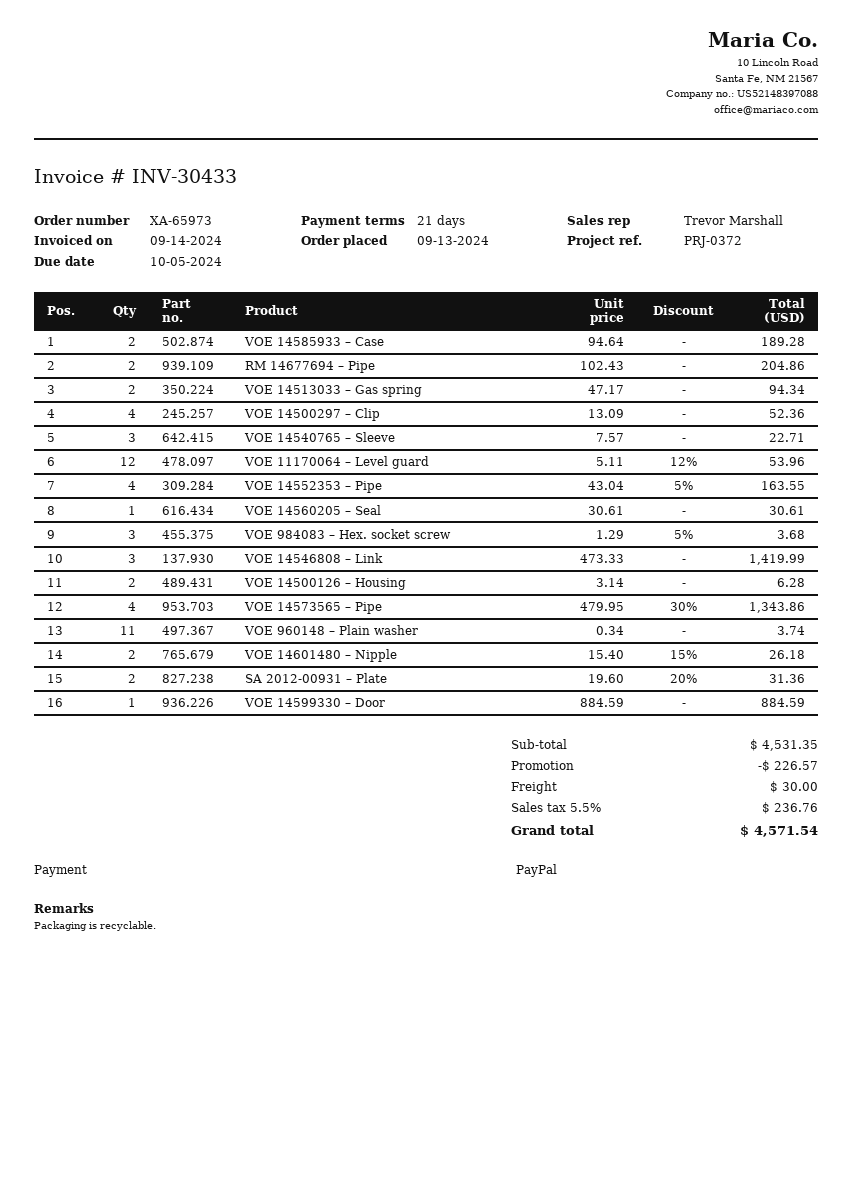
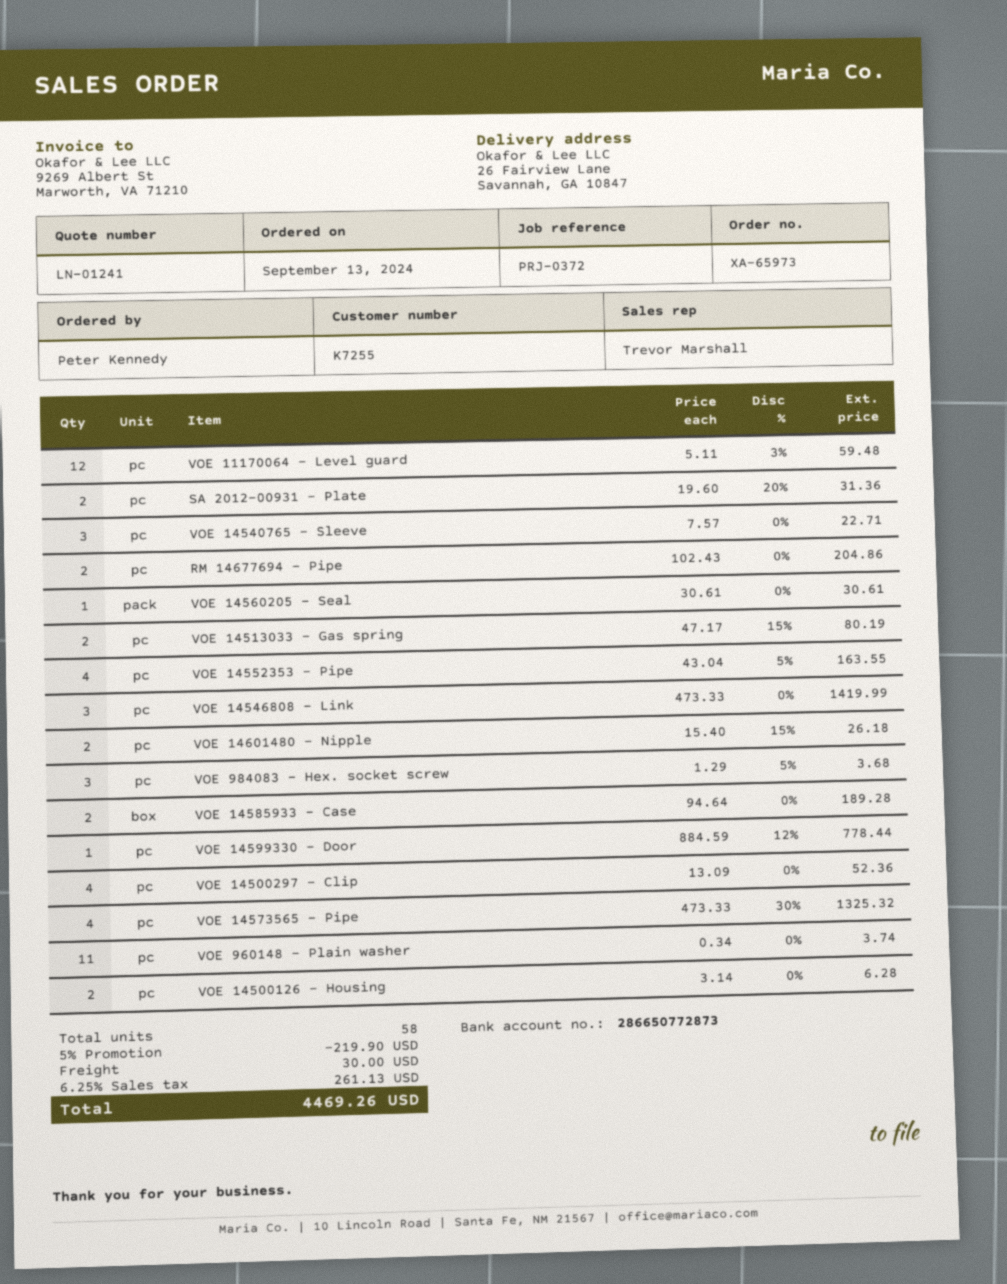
VOE 14513033 – Gas spring: 2 x 47.17 = 94.34 -> 2 x 47.17 - 15% = 80.19
VOE 11170064 – Level guard: 12 x 5.11 - 12% = 53.96 -> 12 x 5.11 - 3% = 59.48
VOE 14573565 – Pipe: 4 x 479.95 - 30% = 1343.86 -> 4 x 473.33 - 30% = 1325.32
VOE 14599330 – Door: 1 x 884.59 = 884.59 -> 1 x 884.59 - 12% = 778.44
discount: 226.57 -> 219.90
tax: 5.5% = 236.76 -> 6.25% = 261.13
total: 4571.54 -> 4469.26

